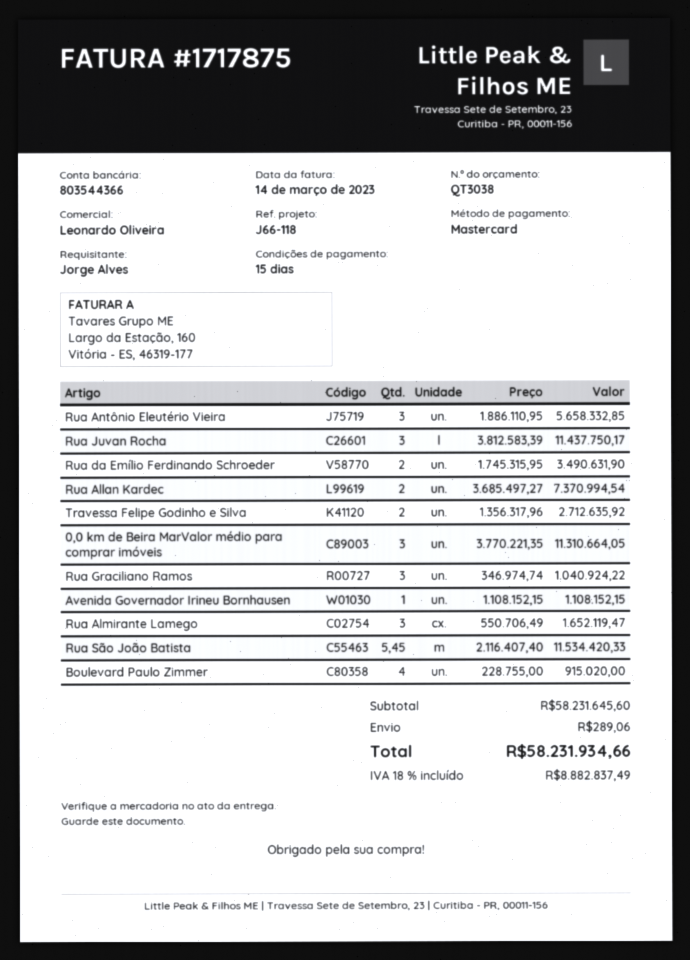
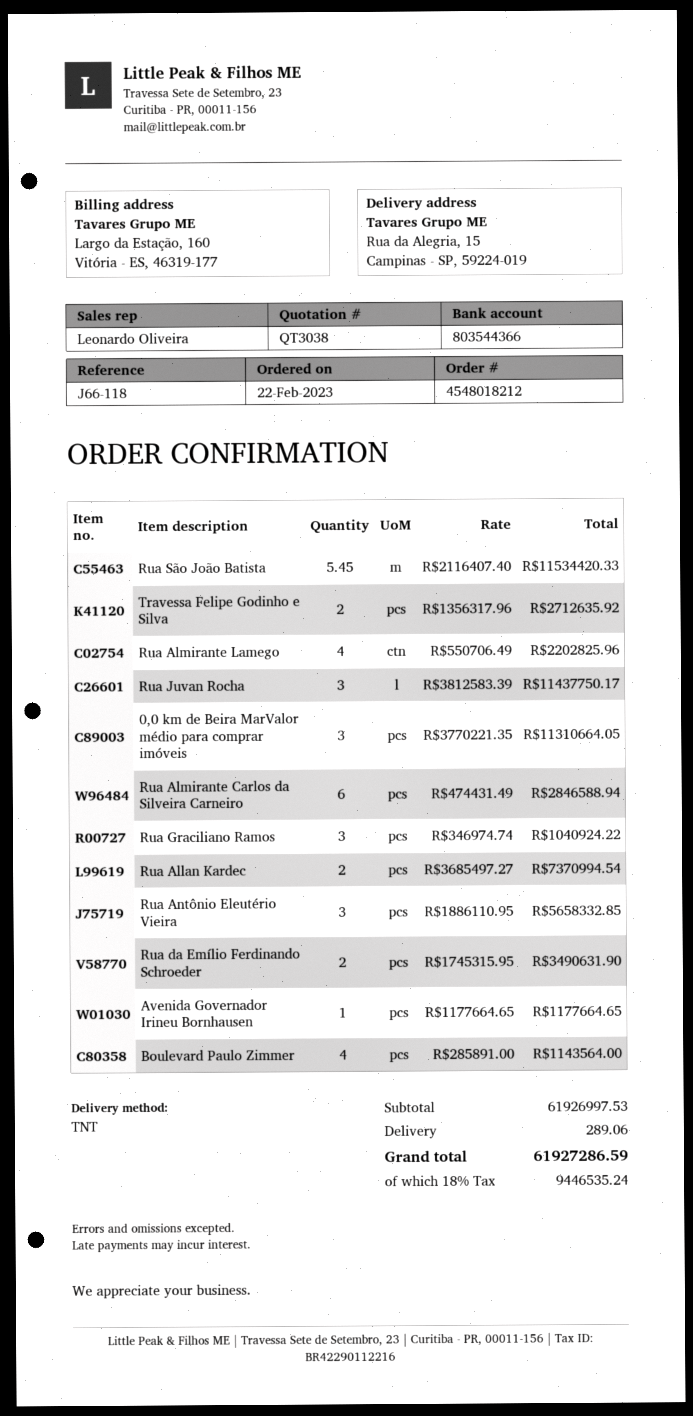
Avenida Governador Irineu Bornhausen: 1 x 1108152.15 = 1108152.15 -> 1 x 1177664.65 = 1177664.65
Rua Almirante Lamego: 3 x 550706.49 = 1652119.47 -> 4 x 550706.49 = 2202825.96
Boulevard Paulo Zimmer: 4 x 228755.00 = 915020.00 -> 4 x 285891.00 = 1143564.00
Rua Almirante Carlos da Silveira Carneiro: none -> 6 x 474431.49 = 2846588.94
subtotal: 58231645.60 -> 61926997.53
tax: 18% = 8882837.49 -> 18% = 9446535.24
total: 58231934.66 -> 61927286.59

